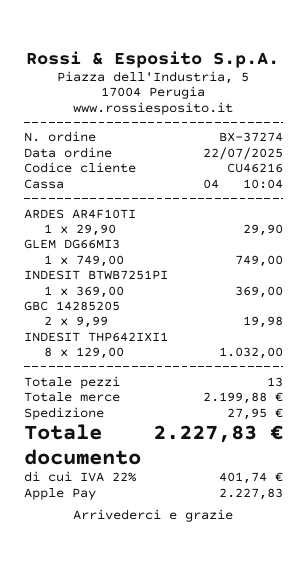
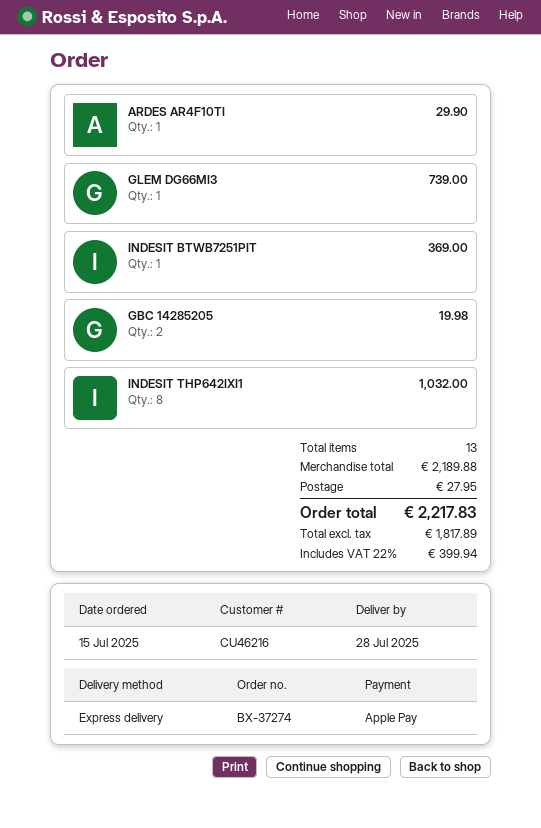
order date: 2025-07-22 -> 2025-07-15
GLEM DG66MI3: 1 for 749.00 -> 1 for 739.00
subtotal: 2199.88 -> 2189.88
tax: 22% = 401.74 -> 22% = 399.94
total: 2227.83 -> 2217.83

